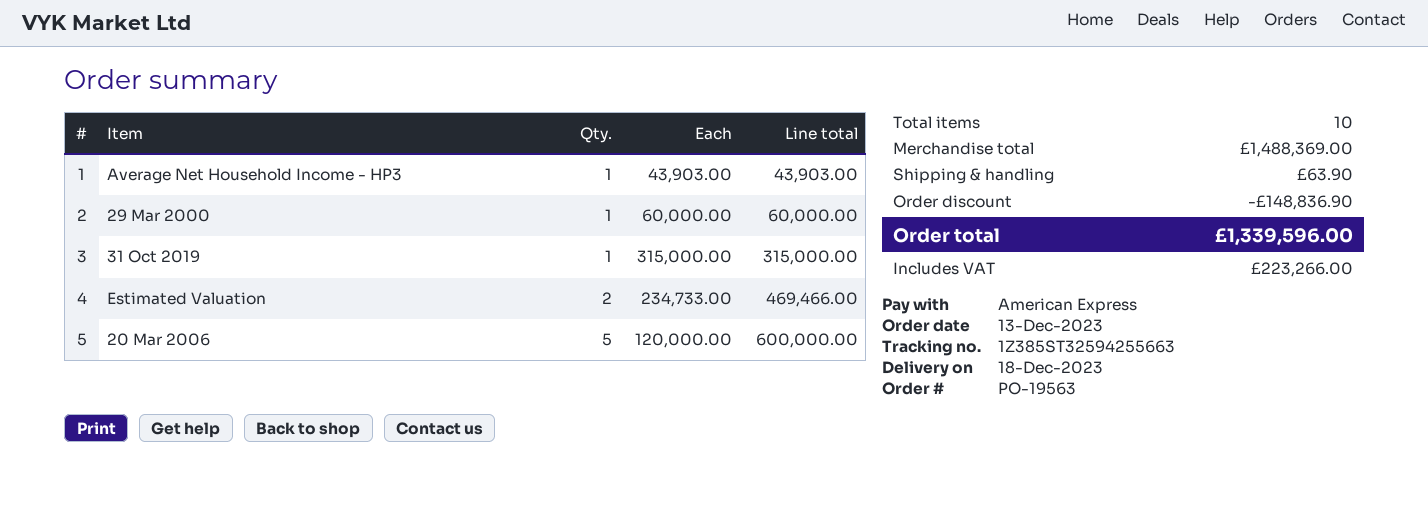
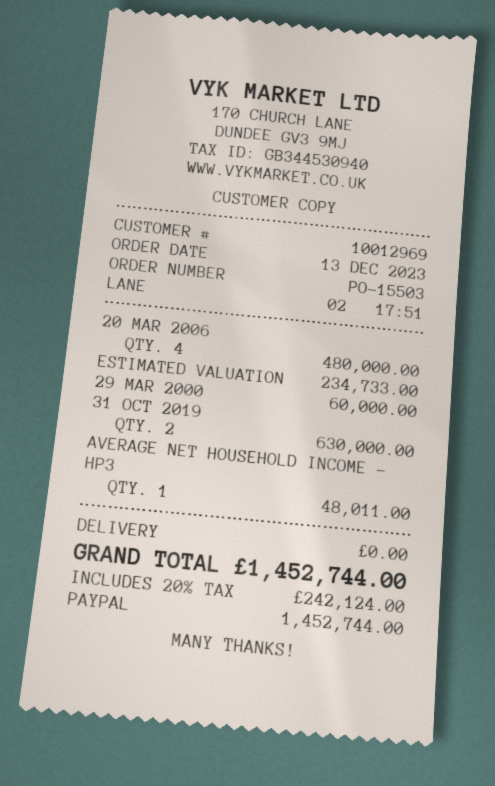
order number: PO-19563 -> PO-15503
payment method: American Express -> PayPal
Average Net Household Income - HP3: 1 for 43903.00 -> 1 for 48011.00
31 Oct 2019: 1 for 315000.00 -> 2 for 630000.00
Estimated Valuation: 2 for 469466.00 -> 1 for 234733.00
20 Mar 2006: 5 for 600000.00 -> 4 for 480000.00
discount: 148836.90 -> none
shipping: 63.90 -> 0.00
tax: 223266.00 -> 242124.00
total: 1339596.00 -> 1452744.00

